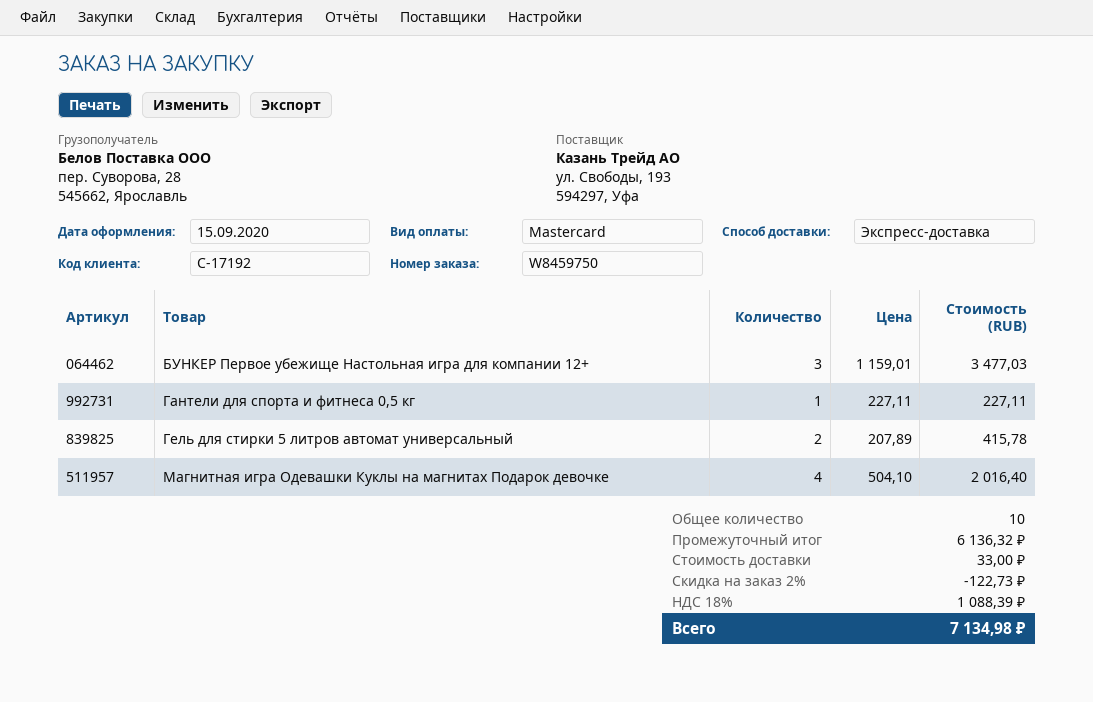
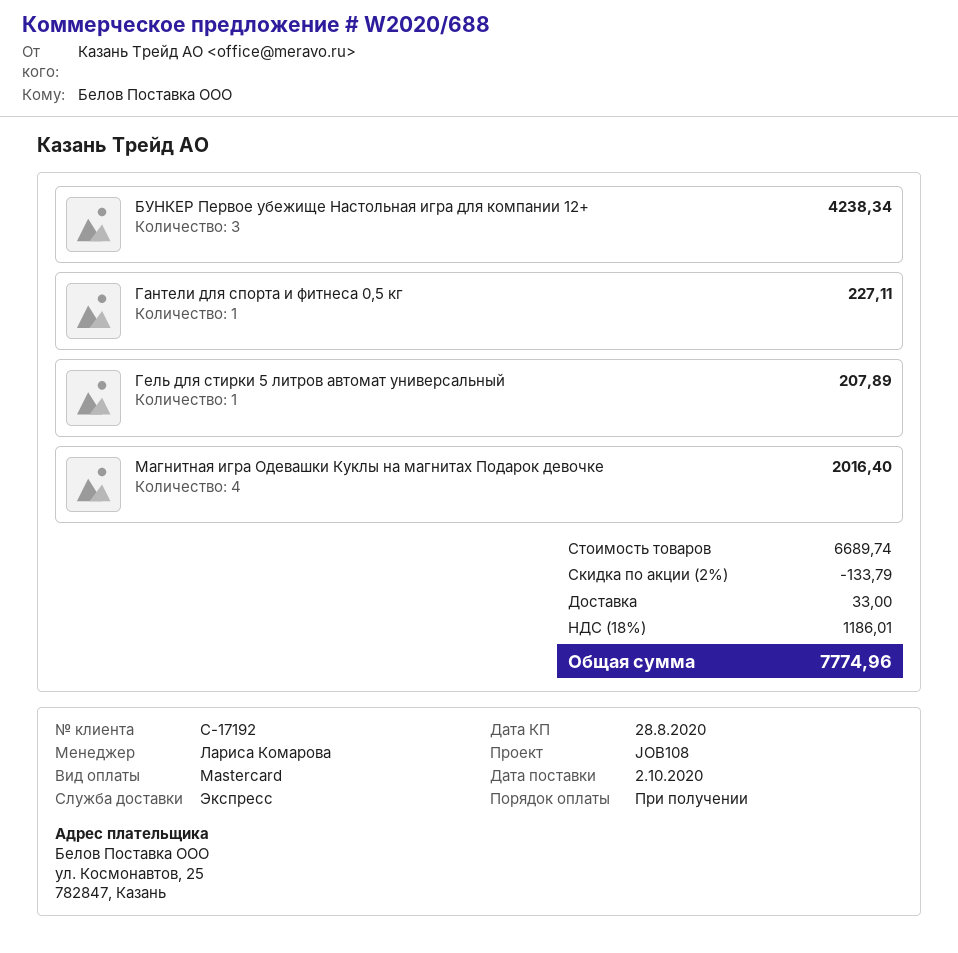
БУНКЕР Первое убежище Настольная игра для компании 12+: 3 for 3477.03 -> 3 for 4238.34
Гель для стирки 5 литров автомат универсальный: 2 for 415.78 -> 1 for 207.89
subtotal: 6136.32 -> 6689.74
discount: 2% = 122.73 -> 2% = 133.79
tax: 18% = 1088.39 -> 18% = 1186.01
total: 7134.98 -> 7774.96

